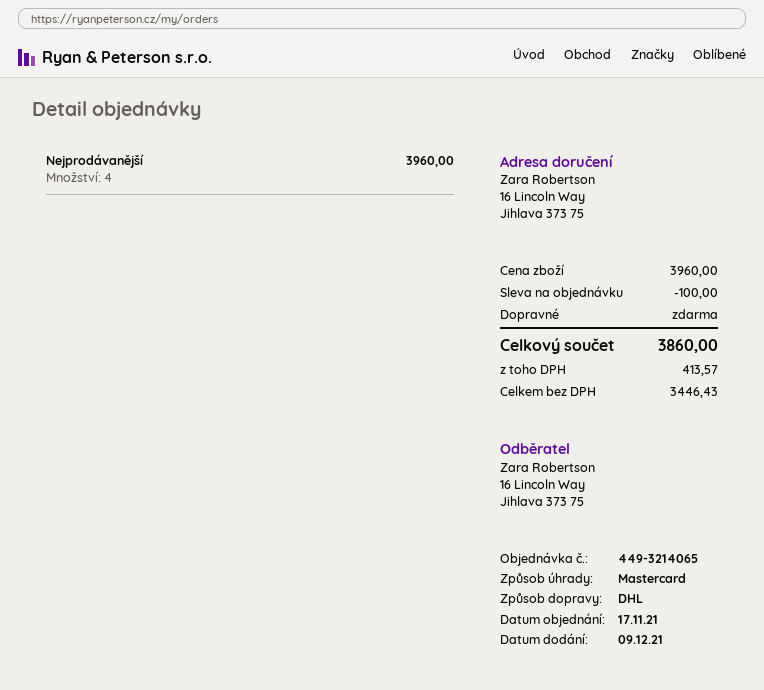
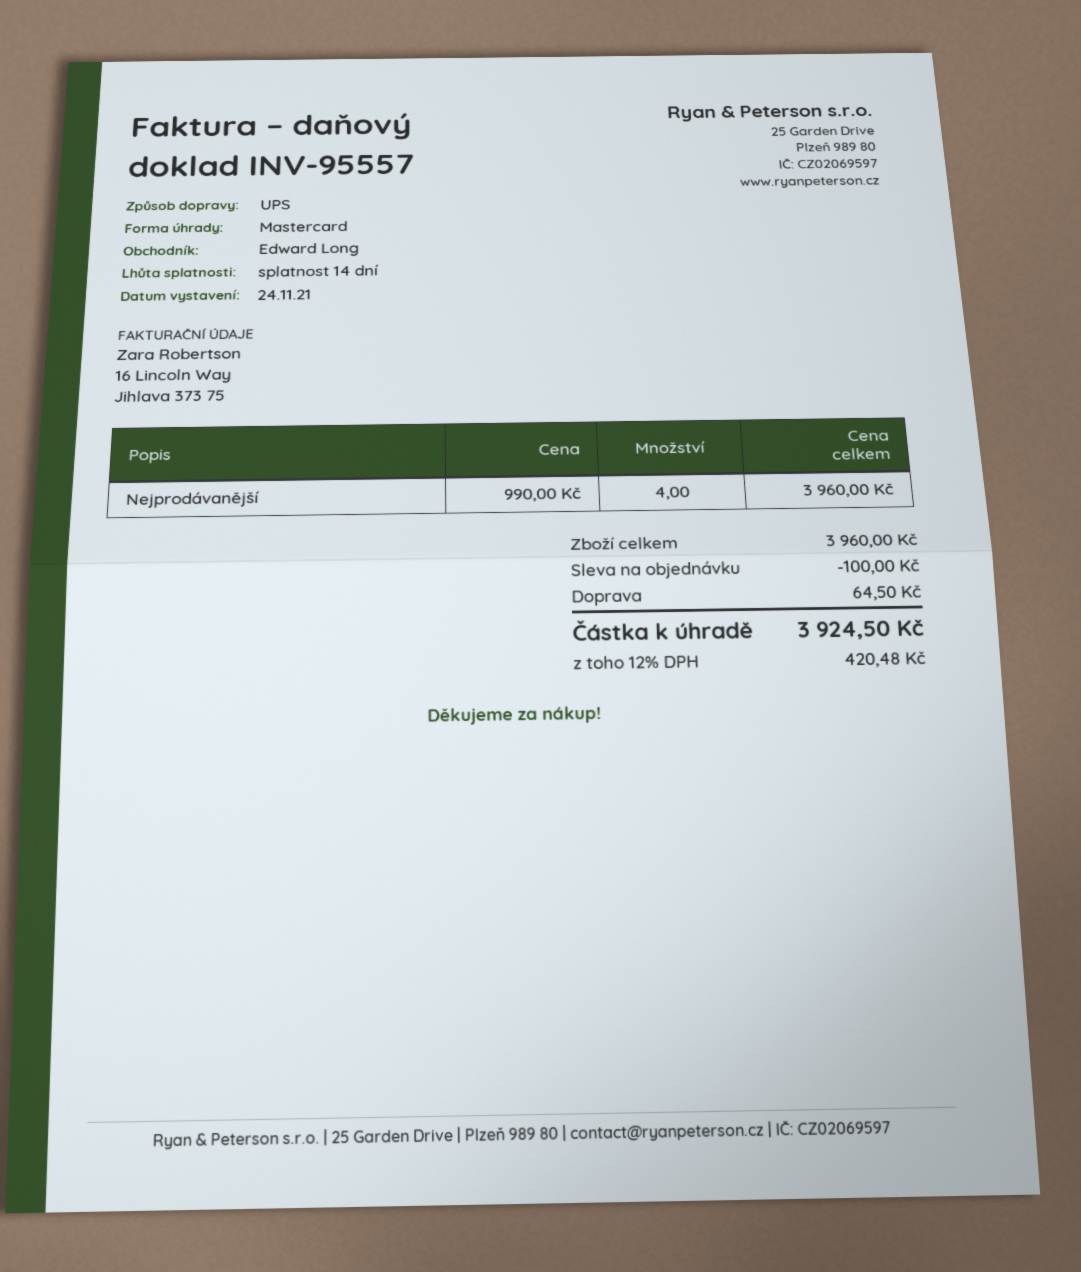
shipping method: DHL -> UPS
shipping: 0.00 -> 64.50
tax: 413.57 -> 420.48
total: 3860.00 -> 3924.50

